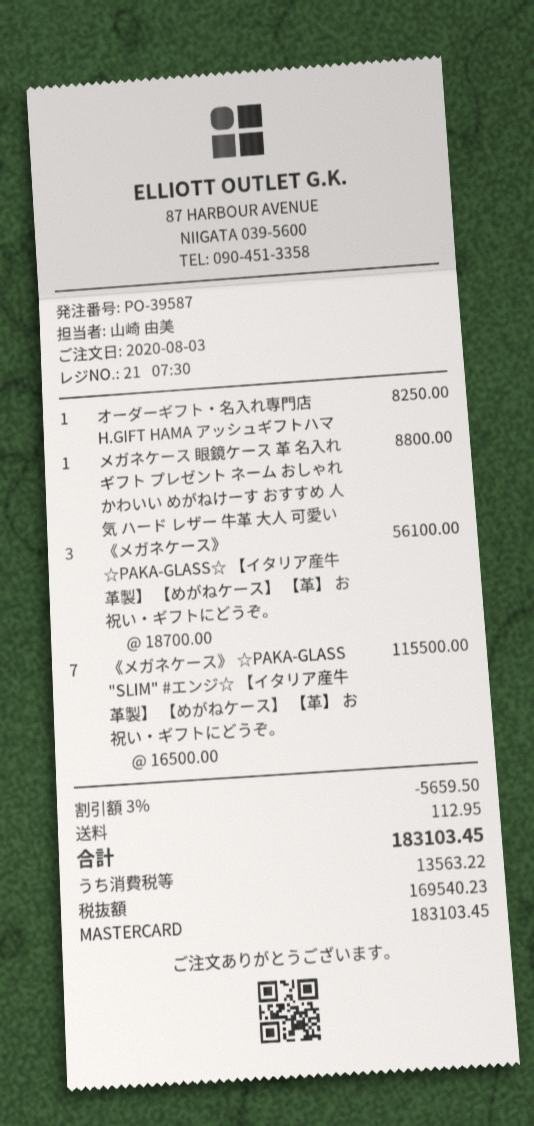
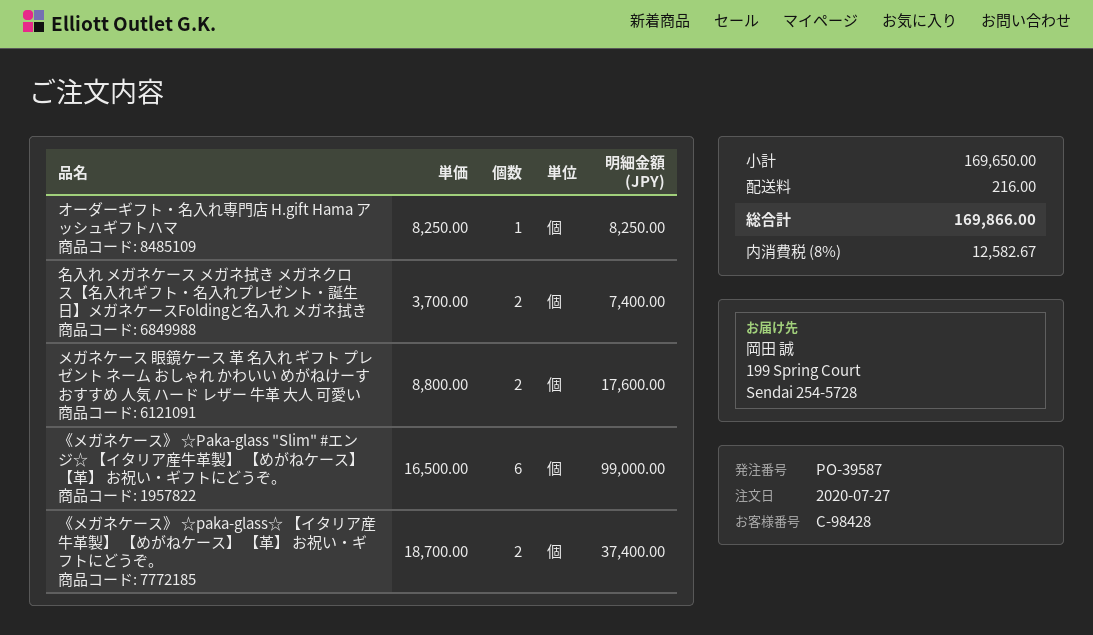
order date: 2020-08-03 -> 2020-07-27
メガネケース 眼鏡ケース 革 名入れ ギフト プレゼント ネーム おしゃれ かわいい めがねけーす おすすめ 人気 ハード レザー 牛革 大人 可愛い: 1 x 8800.00 = 8800.00 -> 2 x 8800.00 = 17600.00
《メガネケース》 ☆PAKA-GLASS☆ 【イタリア産牛革製】 【めがねケース】 【革】 お祝い・ギフトにどうぞ。: 3 x 18700.00 = 56100.00 -> 2 x 18700.00 = 37400.00
《メガネケース》 ☆PAKA-GLASS "SLIM" #エンジ☆ 【イタリア産牛革製】 【めがねケース】 【革】 お祝い・ギフトにどうぞ。: 7 x 16500.00 = 115500.00 -> 6 x 16500.00 = 99000.00
名入れ メガネケース メガネ拭き メガネクロス【名入れギフト・名入れプレゼント・誕生日】メガネケースFoldingと名入れ メガネ拭き: none -> 2 x 3700.00 = 7400.00
discount: 3% = 5659.50 -> none
shipping: 112.95 -> 216.00
tax: 13563.22 -> 12582.67
total: 183103.45 -> 169866.00

